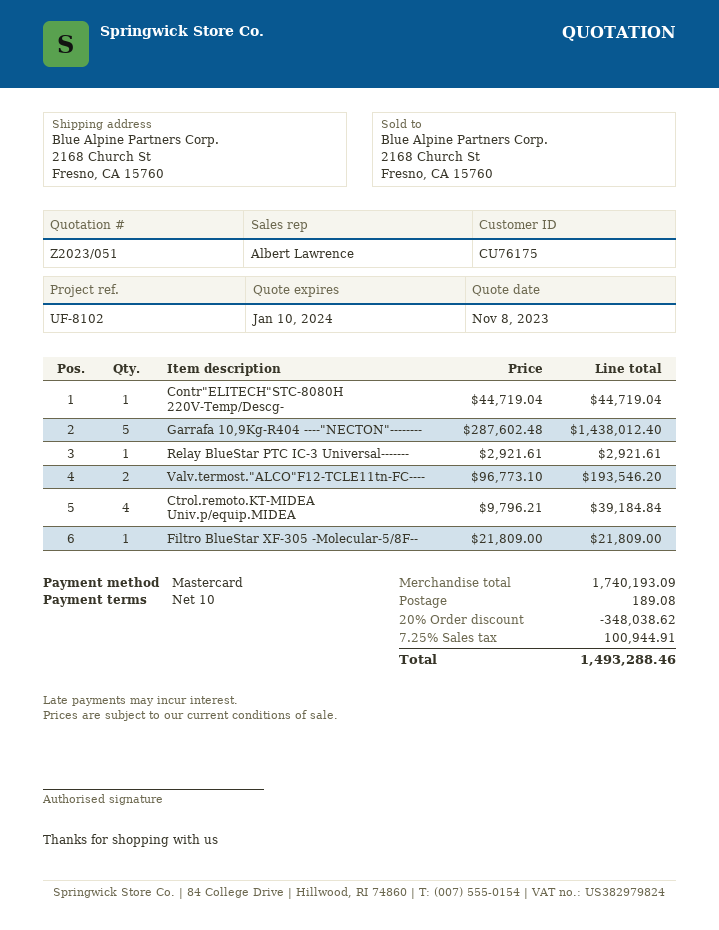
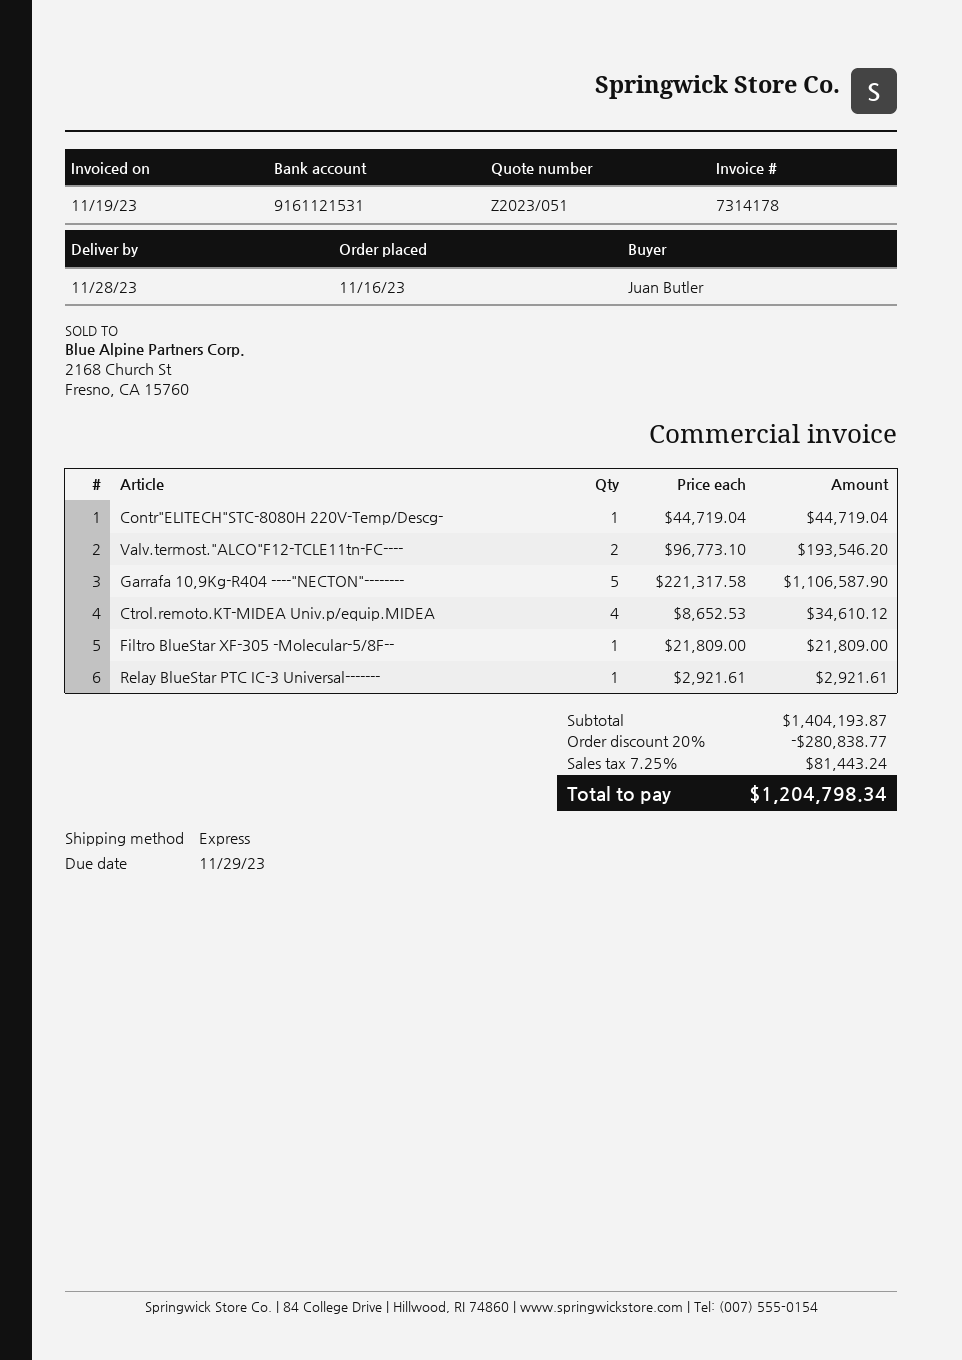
Garrafa 10,9Kg-R404 ----"NECTON"--------: 5 x 287602.48 = 1438012.40 -> 5 x 221317.58 = 1106587.90
Ctrol.remoto.KT-MIDEA Univ.p/equip.MIDEA: 4 x 9796.21 = 39184.84 -> 4 x 8652.53 = 34610.12
subtotal: 1740193.09 -> 1404193.87
discount: 20% = 348038.62 -> 20% = 280838.77
shipping: 189.08 -> none
tax: 7.25% = 100944.91 -> 7.25% = 81443.24
total: 1493288.46 -> 1204798.34

